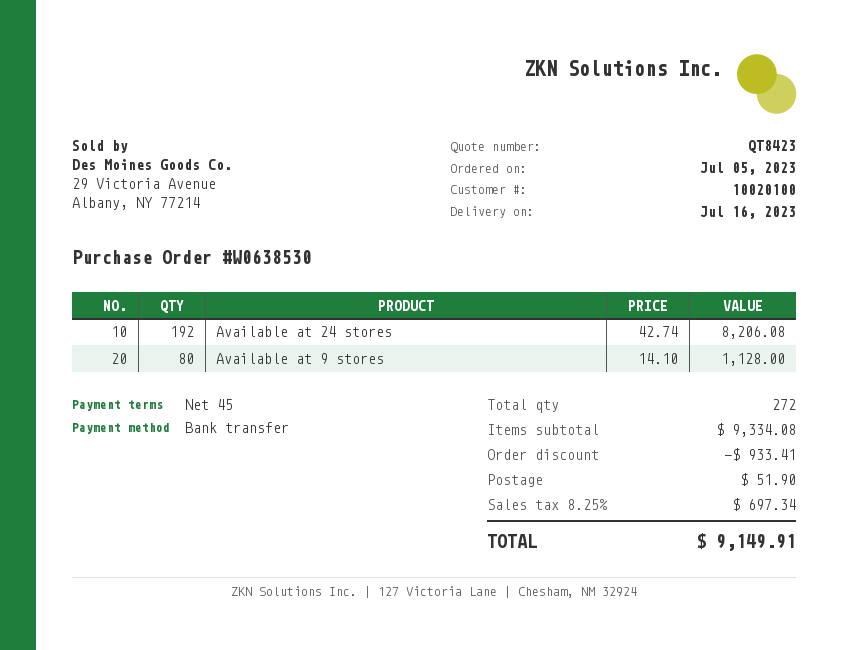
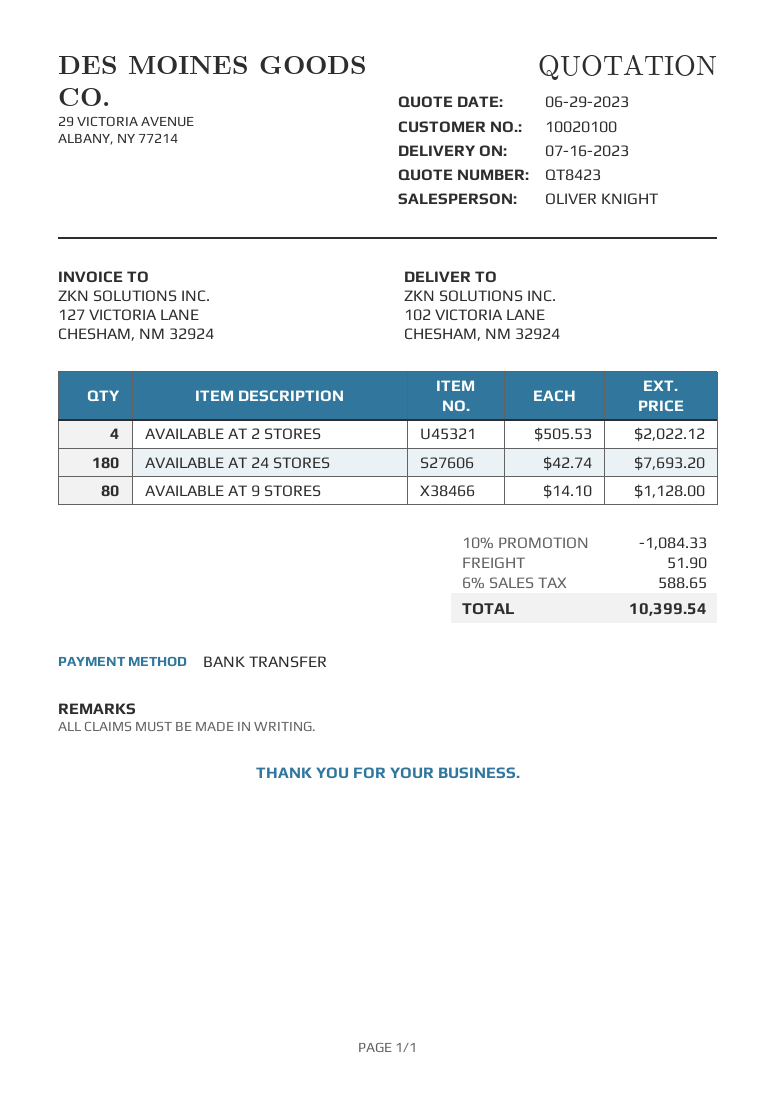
Available at 24 stores: 192 x 42.74 = 8206.08 -> 180 x 42.74 = 7693.20
AVAILABLE AT 2 STORES: none -> 4 x 505.53 = 2022.12
discount: 933.41 -> 1084.33
tax: 8.25% = 697.34 -> 6% = 588.65
total: 9149.91 -> 10399.54

